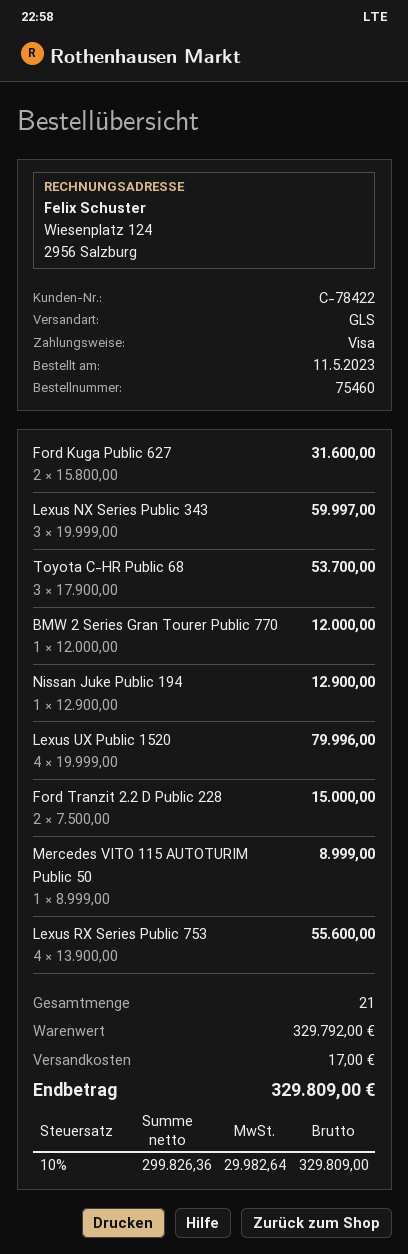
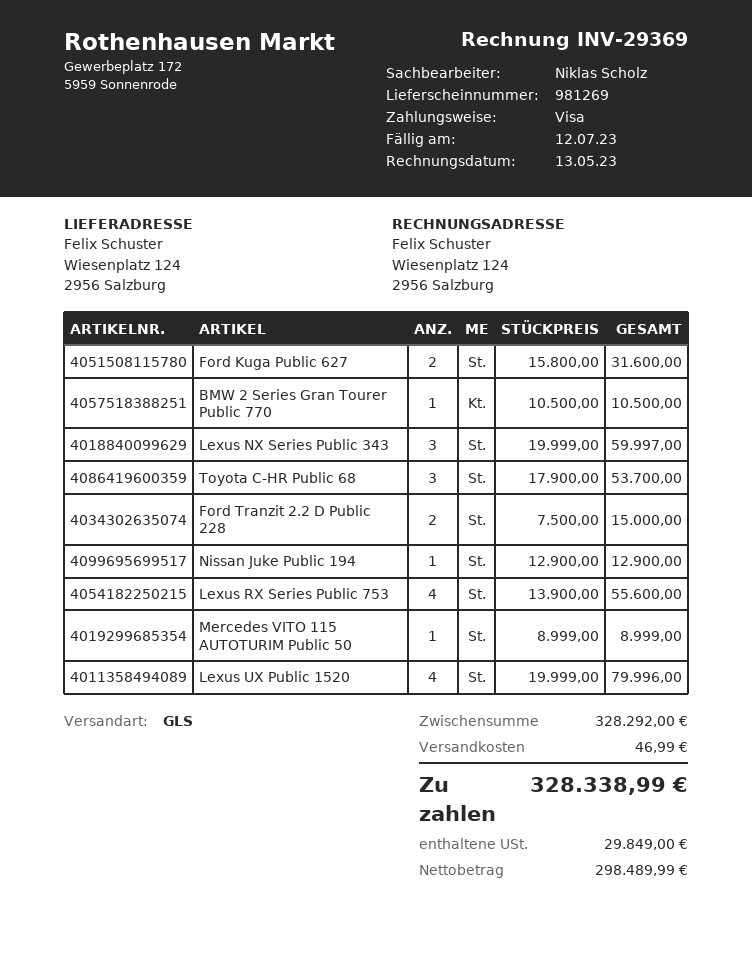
BMW 2 Series Gran Tourer Public 770: 1 x 12000.00 = 12000.00 -> 1 x 10500.00 = 10500.00
subtotal: 329792.00 -> 328292.00
shipping: 17.00 -> 46.99
net: 299826.36 -> 298489.99
tax: 29982.64 -> 29849.00
total: 329809.00 -> 328338.99

